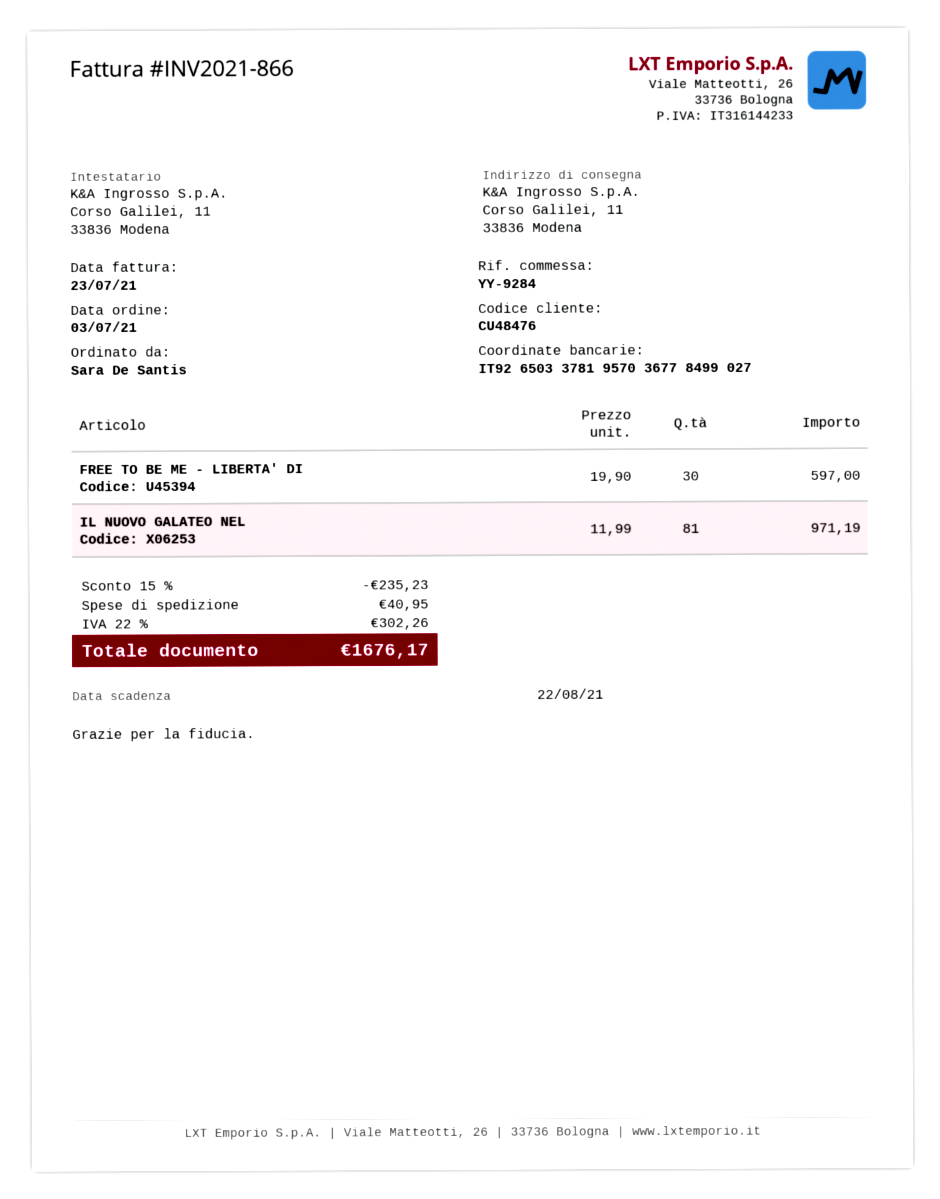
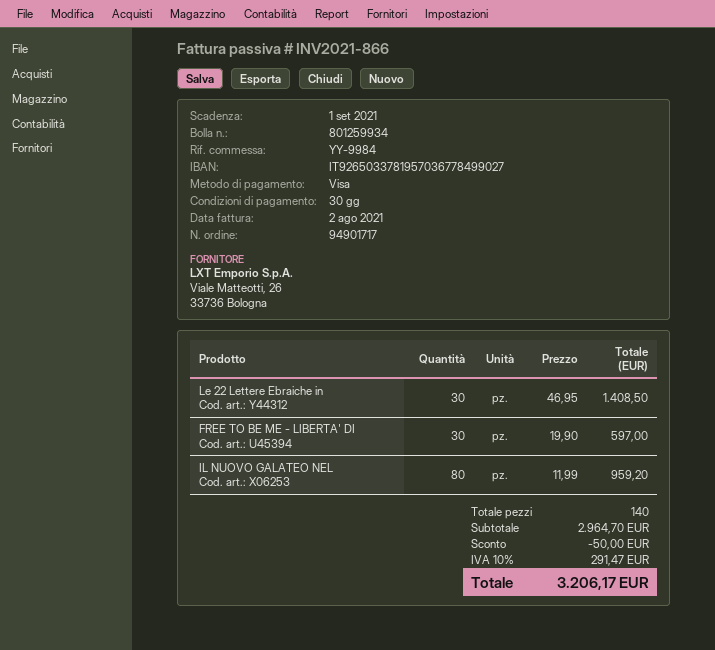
invoice date: 2021-07-23 -> 2021-08-02
due date: 2021-08-22 -> 2021-09-01
reference: YY-9284 -> YY-9984
IL NUOVO GALATEO NEL: 81 x 11.99 = 971.19 -> 80 x 11.99 = 959.20
Le 22 Lettere Ebraiche in: none -> 30 x 46.95 = 1408.50
discount: 235.23 -> 50.00
shipping: 40.95 -> none
tax: 22% = 302.26 -> 10% = 291.47
total: 1676.17 -> 3206.17

